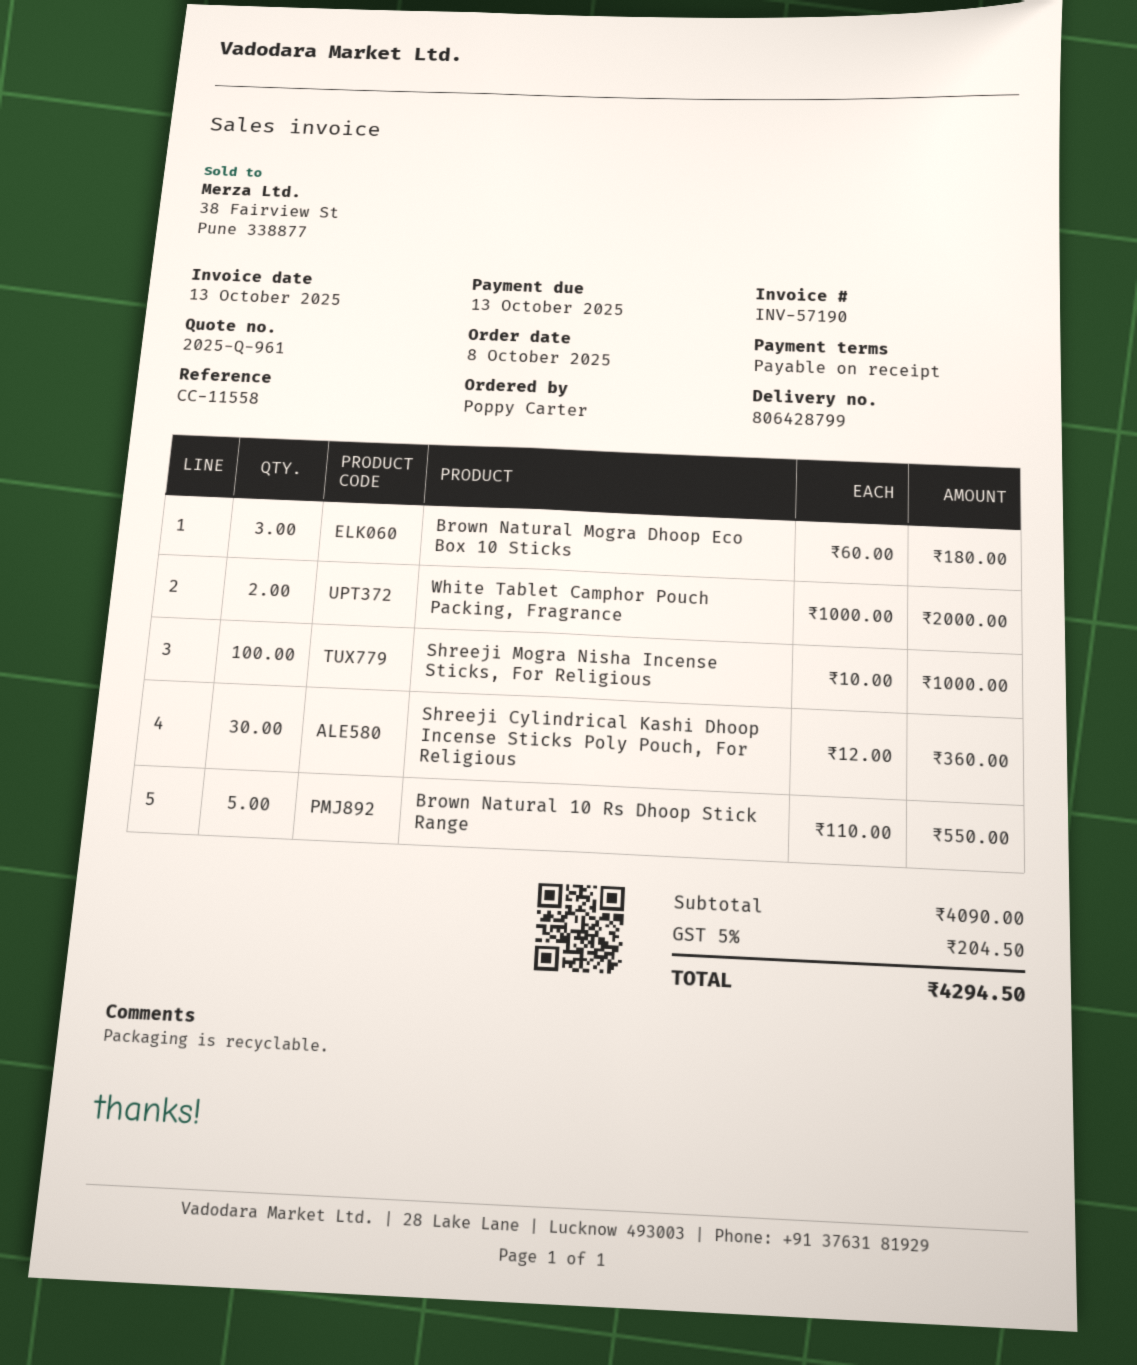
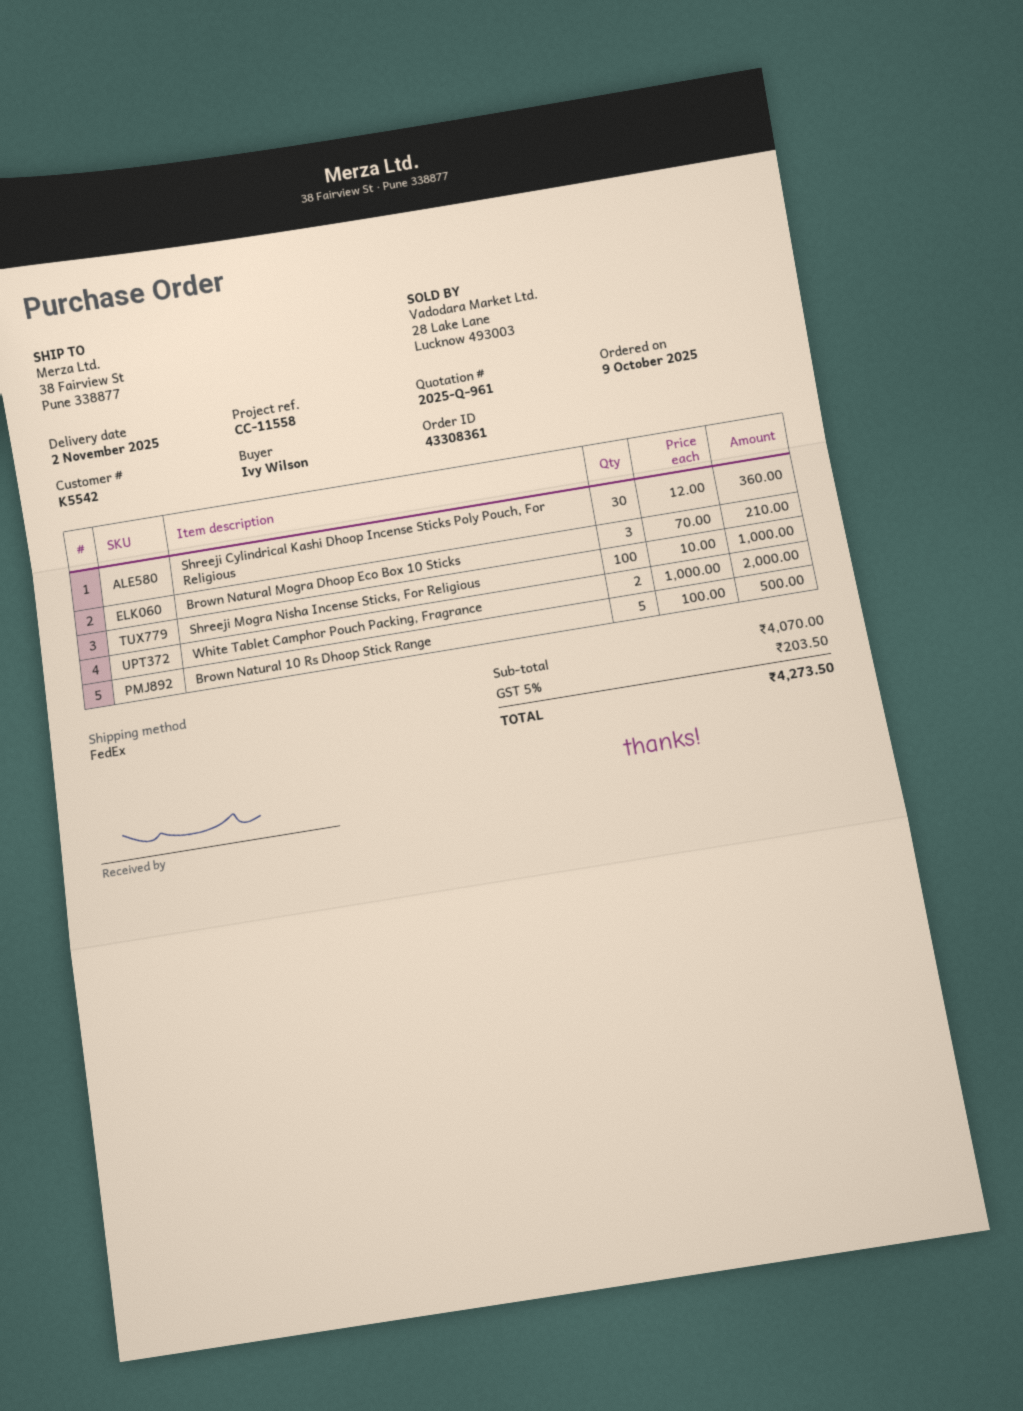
order date: 2025-10-08 -> 2025-10-09
ordered by: Poppy Carter -> Ivy Wilson
Brown Natural Mogra Dhoop Eco Box 10 Sticks: 3 x 60.00 = 180.00 -> 3 x 70.00 = 210.00
Brown Natural 10 Rs Dhoop Stick Range: 5 x 110.00 = 550.00 -> 5 x 100.00 = 500.00
subtotal: 4090.00 -> 4070.00
tax: 5% = 204.50 -> 5% = 203.50
total: 4294.50 -> 4273.50

